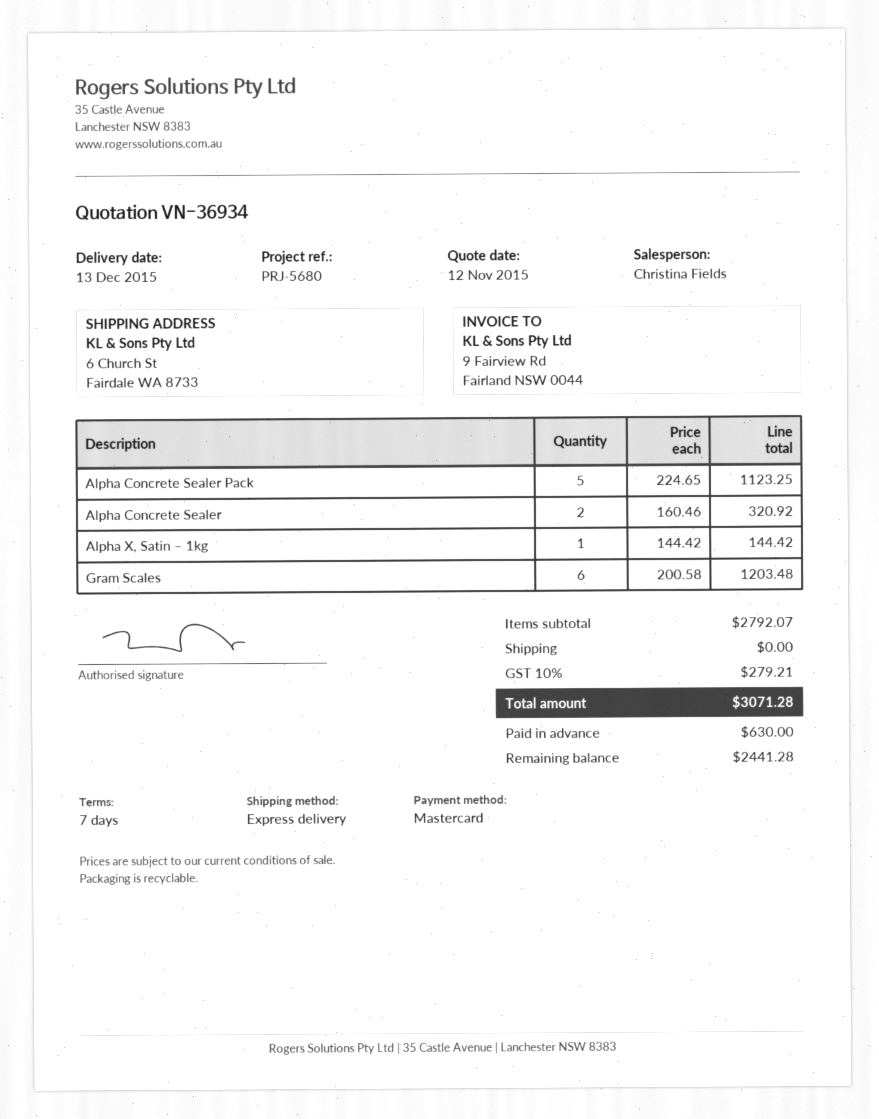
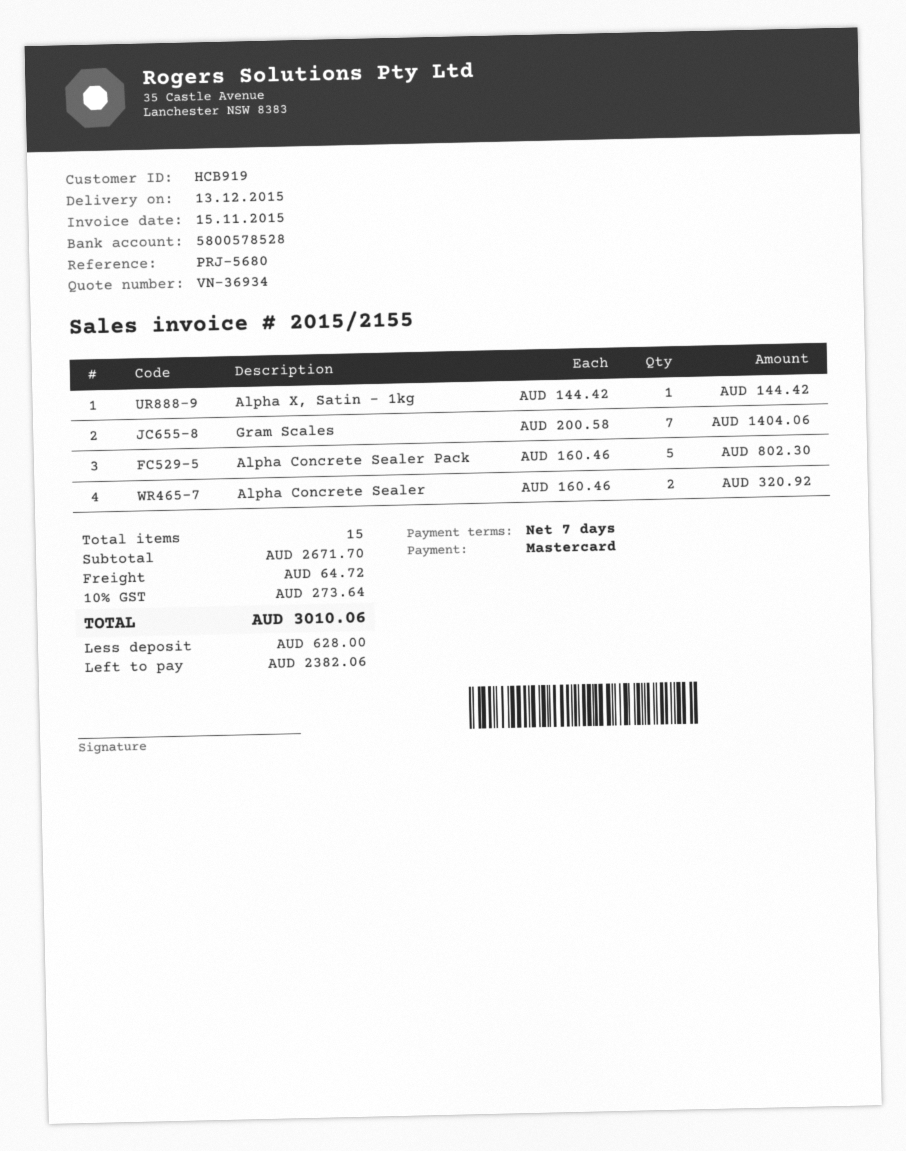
Alpha Concrete Sealer Pack: 5 x 224.65 = 1123.25 -> 5 x 160.46 = 802.30
Gram Scales: 6 x 200.58 = 1203.48 -> 7 x 200.58 = 1404.06
subtotal: 2792.07 -> 2671.70
shipping: 0.00 -> 64.72
tax: 10% = 279.21 -> 10% = 273.64
total: 3071.28 -> 3010.06
deposit: 630.00 -> 628.00
balance: 2441.28 -> 2382.06

